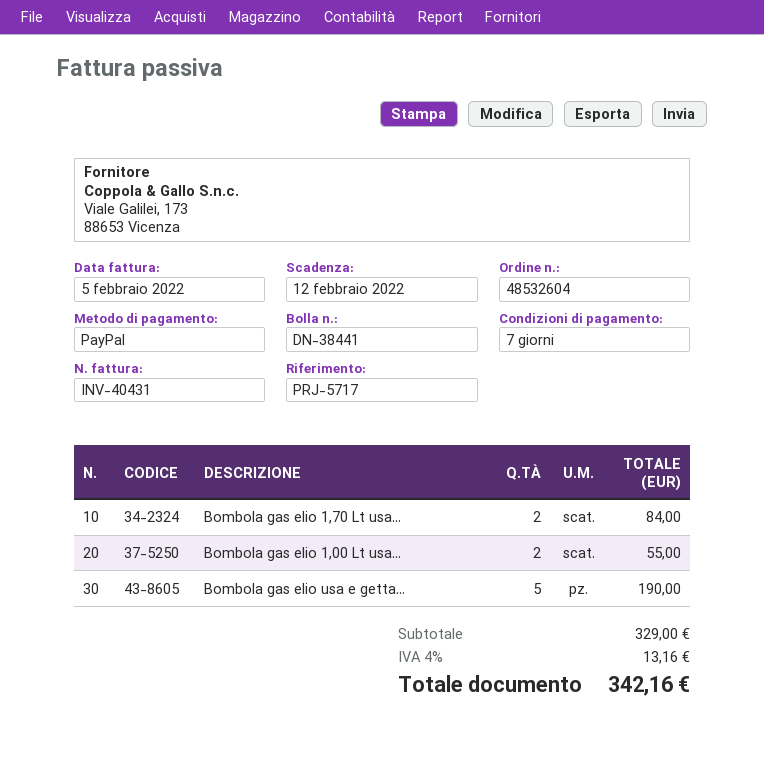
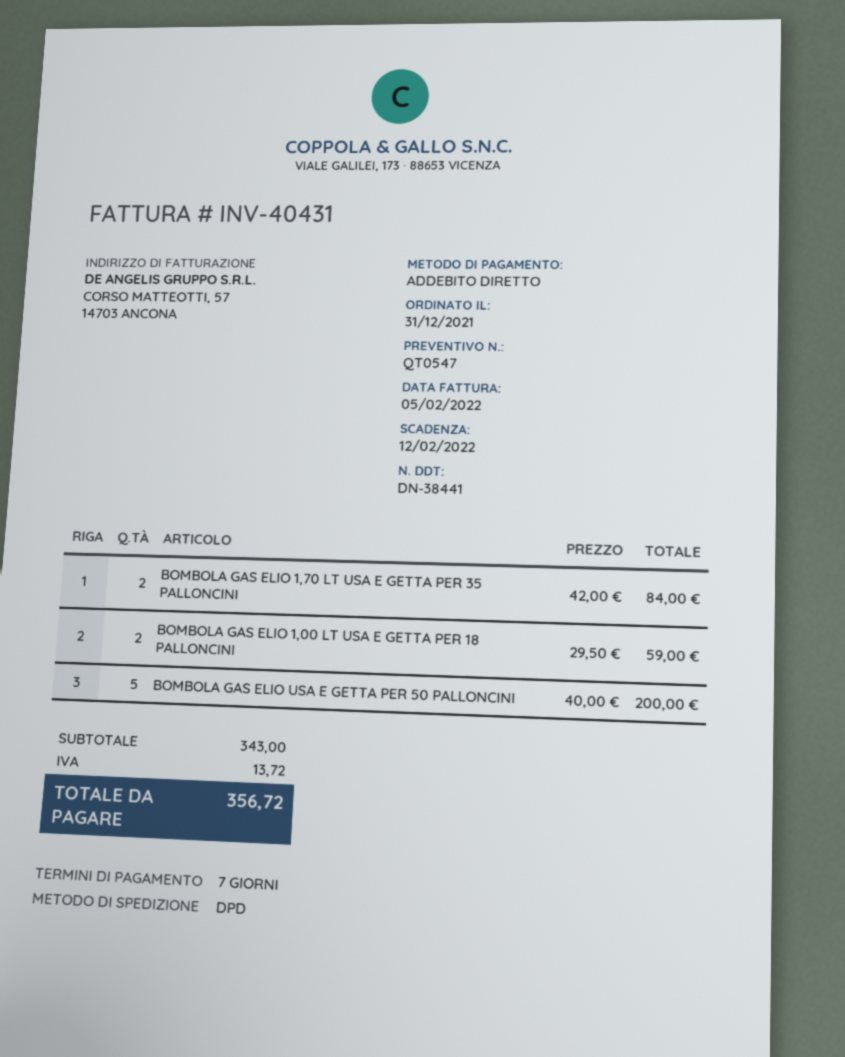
payment method: PayPal -> direct debit
Bombola gas elio 1,00 Lt usa...: 2 for 55.00 -> 2 for 59.00
Bombola gas elio usa e getta...: 5 for 190.00 -> 5 for 200.00
subtotal: 329.00 -> 343.00
tax: 13.16 -> 13.72
total: 342.16 -> 356.72

